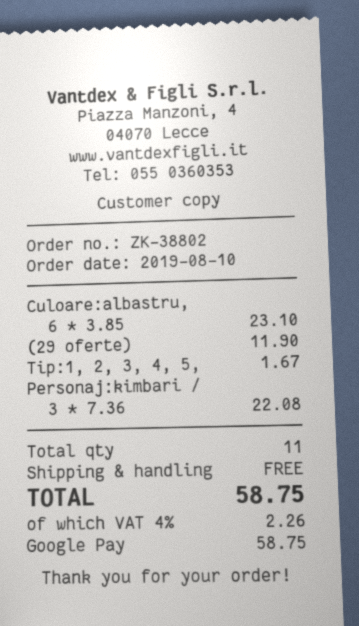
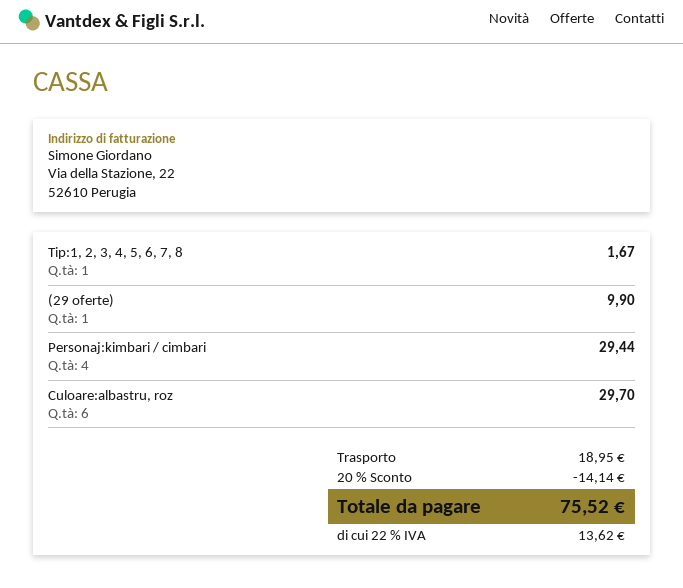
Culoare:albastru,: 6 for 23.10 -> 6 for 29.70
(29 oferte): 1 for 11.90 -> 1 for 9.90
Personaj:kimbari /: 3 for 22.08 -> 4 for 29.44
discount: none -> 20% = 14.14
shipping: 0.00 -> 18.95
tax: 4% = 2.26 -> 22% = 13.62
total: 58.75 -> 75.52

